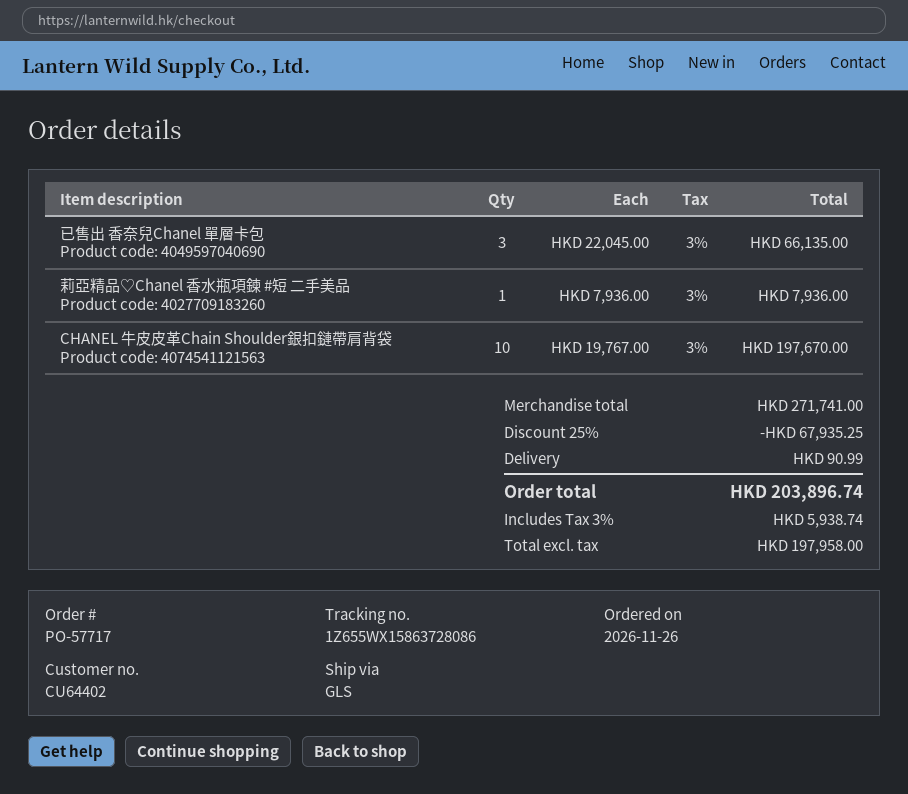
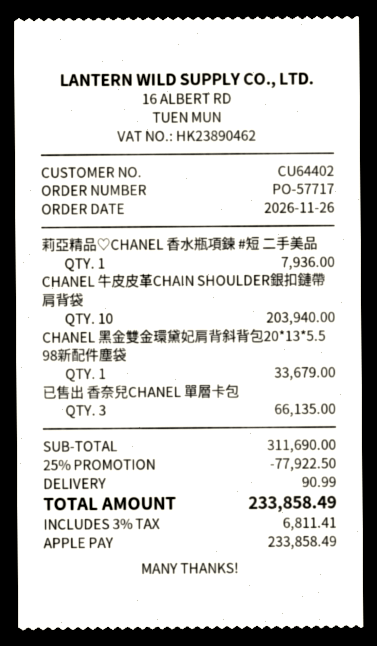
CHANEL 牛皮皮革Chain Shoulder銀扣鏈帶肩背袋: 10 for 197670.00 -> 10 for 203940.00
CHANEL 黑金雙金環黛妃肩背斜背包20*13*5.5 98新配件塵袋: none -> 1 for 33679.00
subtotal: 271741.00 -> 311690.00
discount: 25% = 67935.25 -> 25% = 77922.50
tax: 3% = 5938.74 -> 3% = 6811.41
total: 203896.74 -> 233858.49

